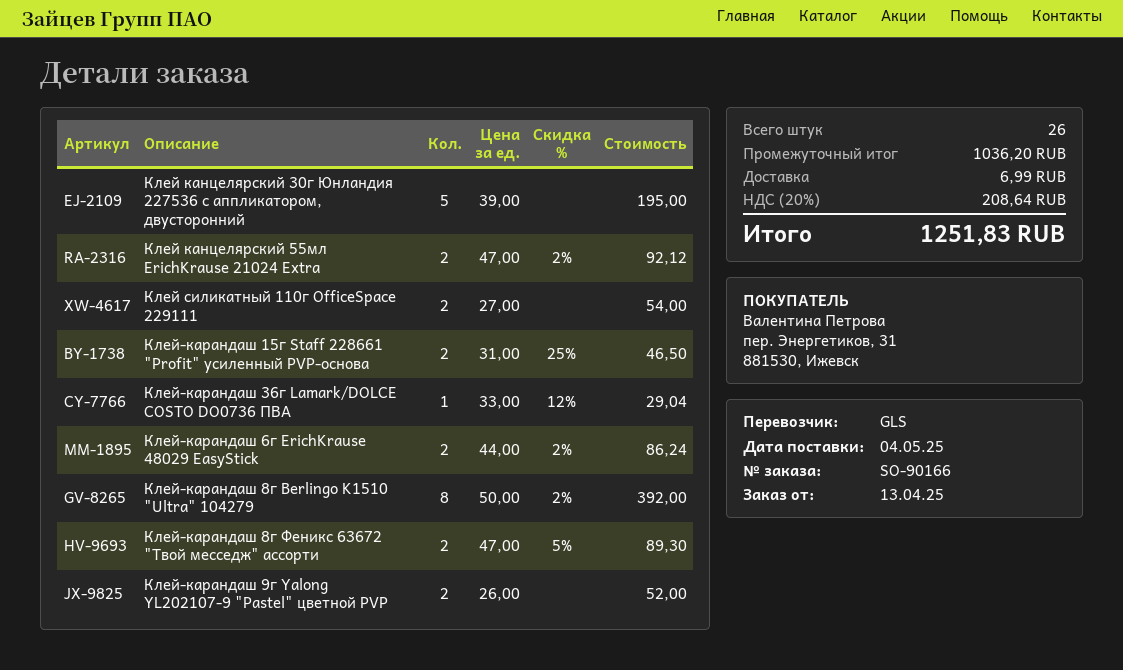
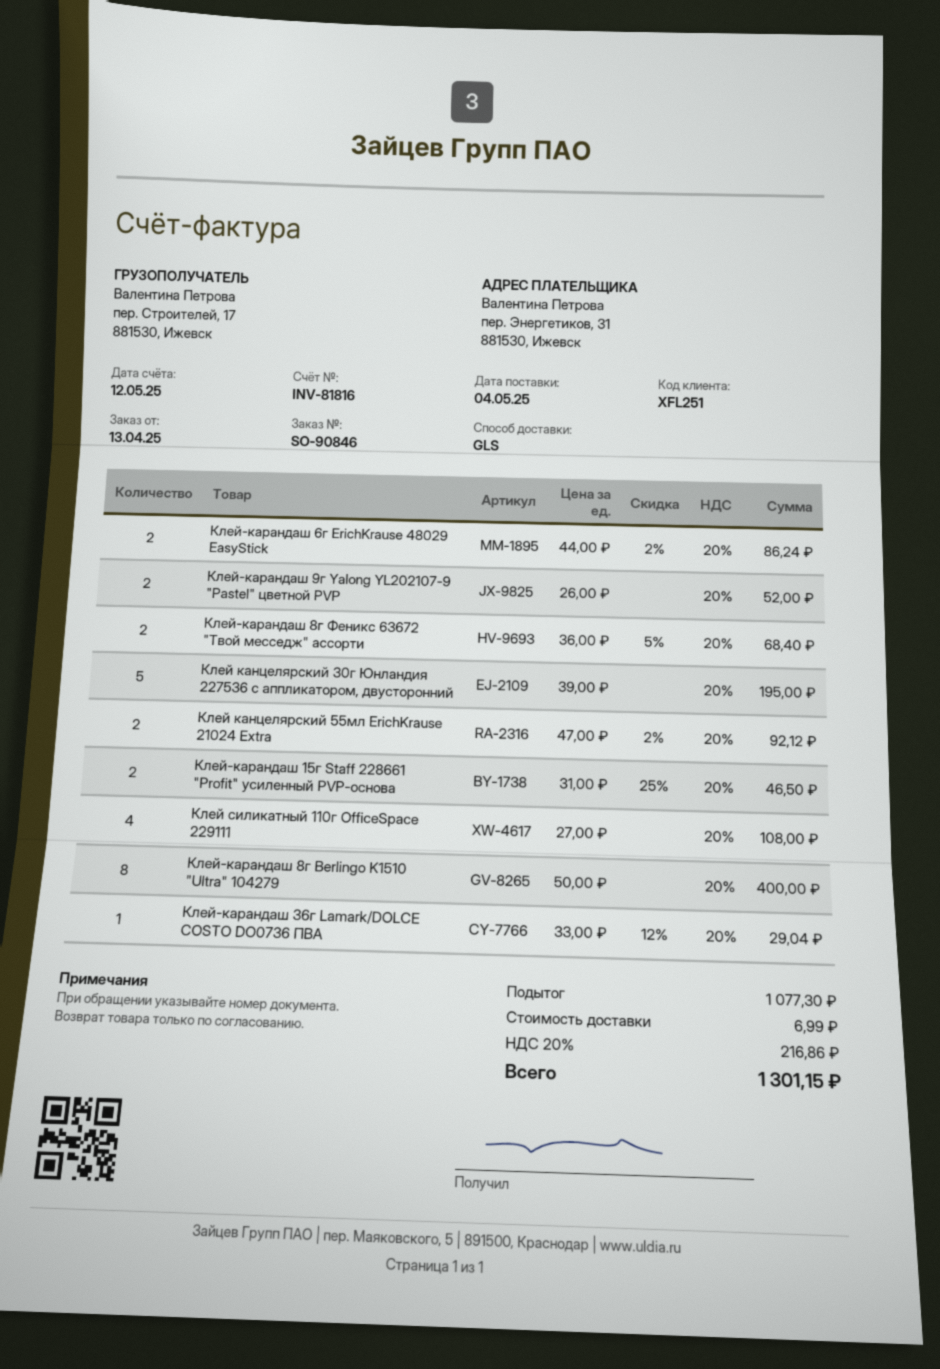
order number: SO-90166 -> SO-90846
Клей силикатный 110г OfficeSpace 229111: 2 x 27.00 = 54.00 -> 4 x 27.00 = 108.00
Клей-карандаш 8г Berlingo K1510 "Ultra" 104279: 8 x 50.00 - 2% = 392.00 -> 8 x 50.00 = 400.00
Клей-карандаш 8г Феникс 63672 "Твой месседж" ассорти: 2 x 47.00 - 5% = 89.30 -> 2 x 36.00 - 5% = 68.40
subtotal: 1036.20 -> 1077.30
tax: 20% = 208.64 -> 20% = 216.86
total: 1251.83 -> 1301.15

